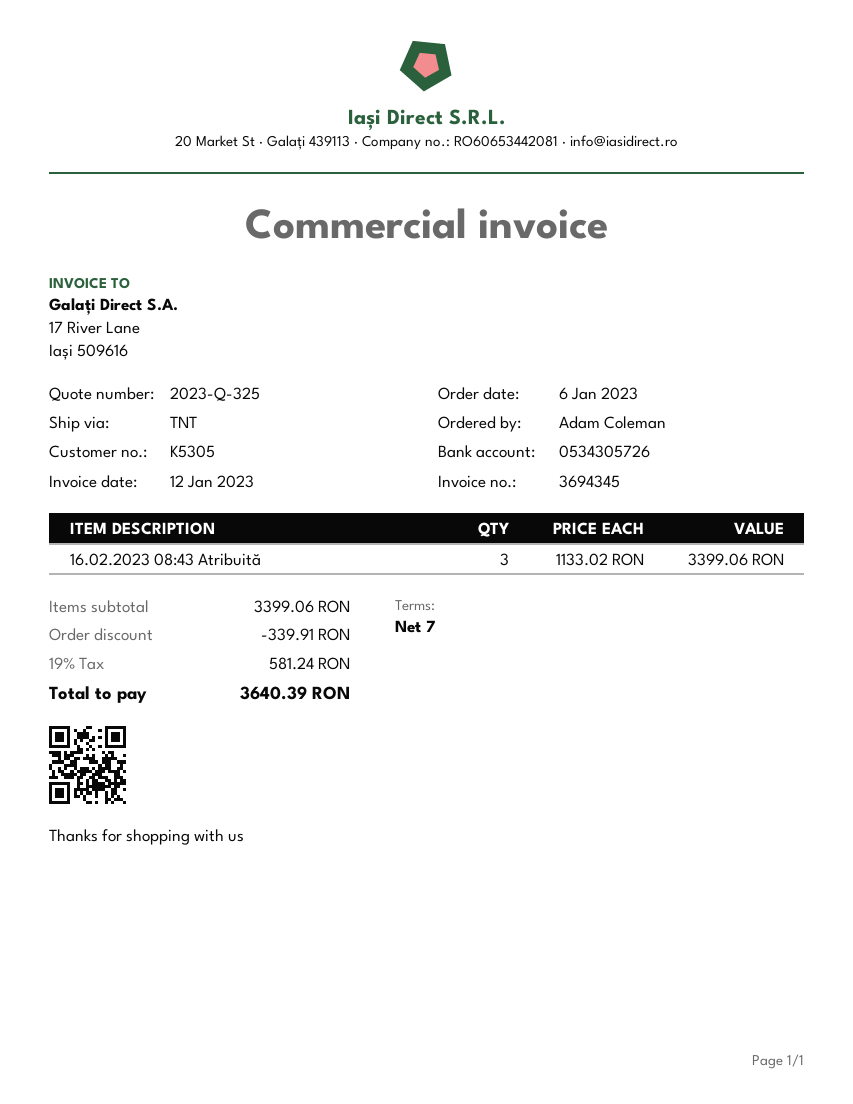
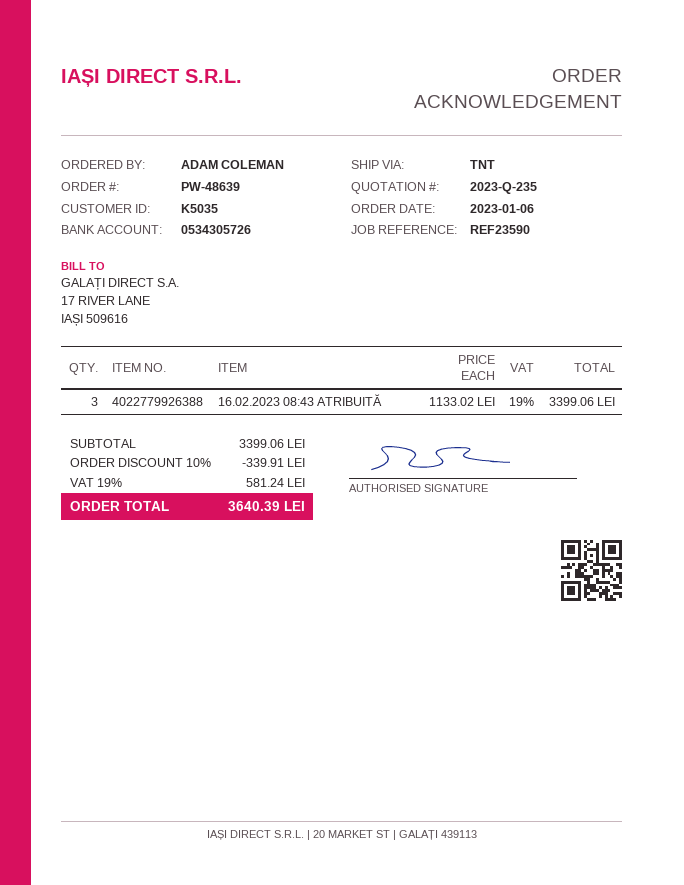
quote number: 2023-Q-325 -> 2023-Q-235
customer number: K5305 -> K5035

